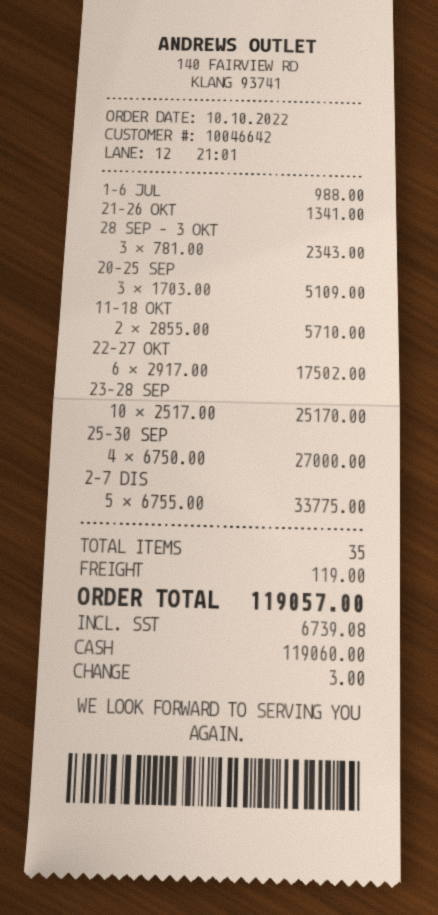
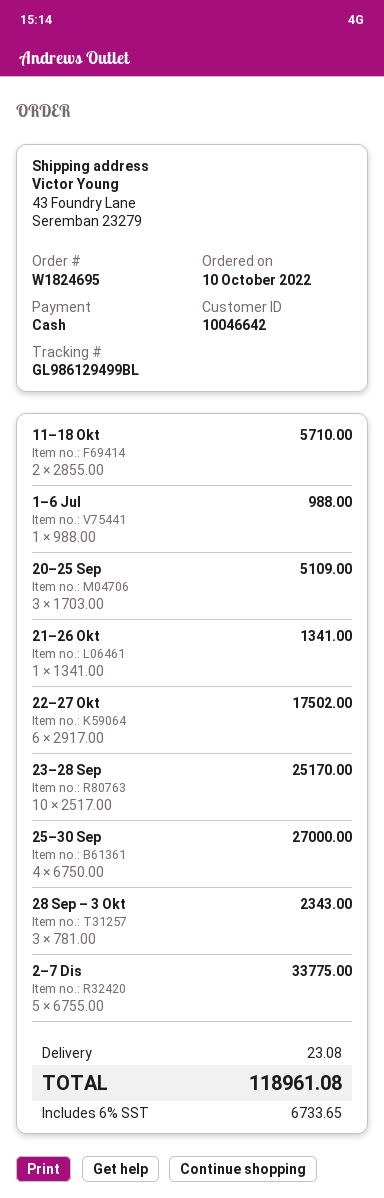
shipping: 119.00 -> 23.08
tax: 6739.08 -> 6733.65
total: 119057.00 -> 118961.08

